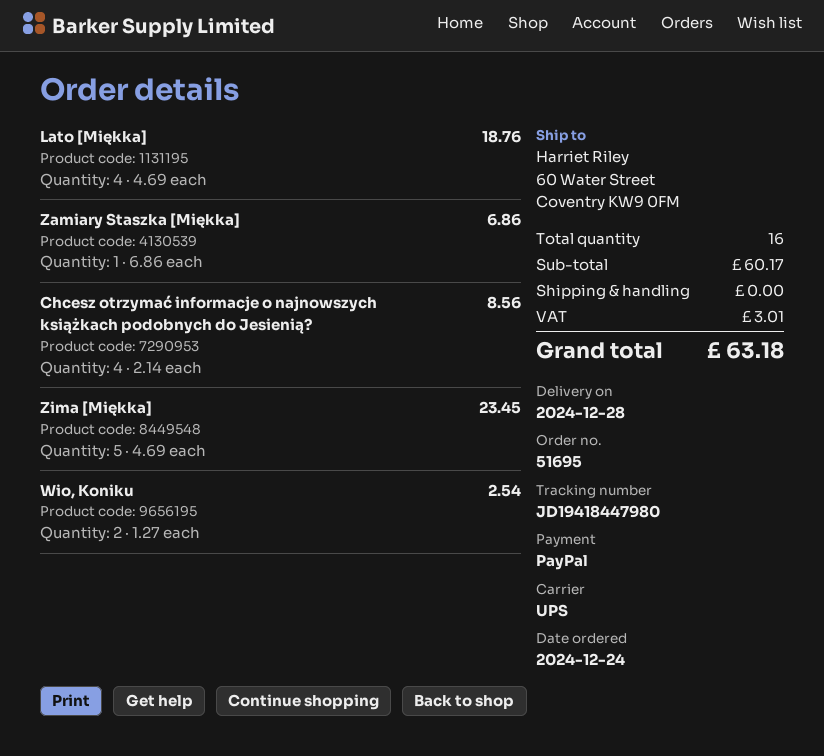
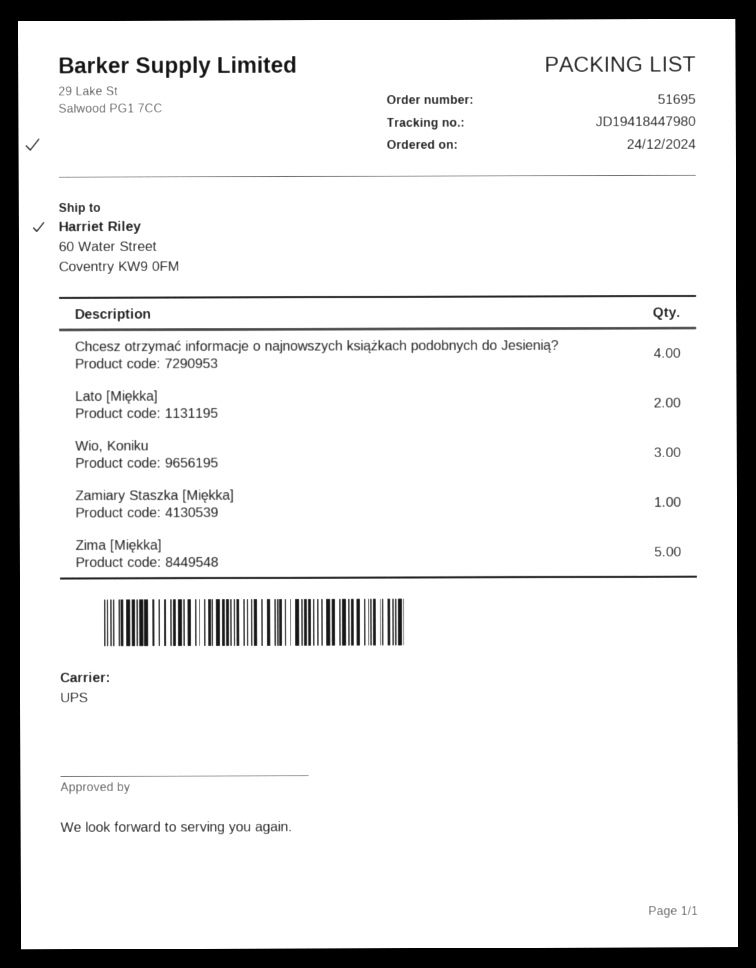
Lato [Miękka]: 4 -> 2
Wio, Koniku: 2 -> 3

